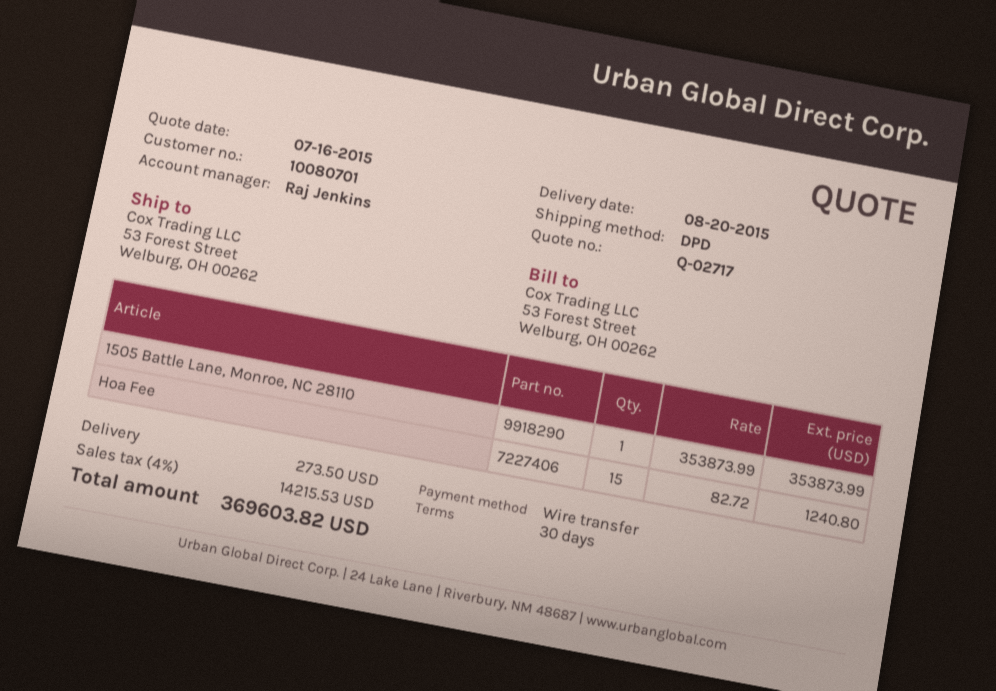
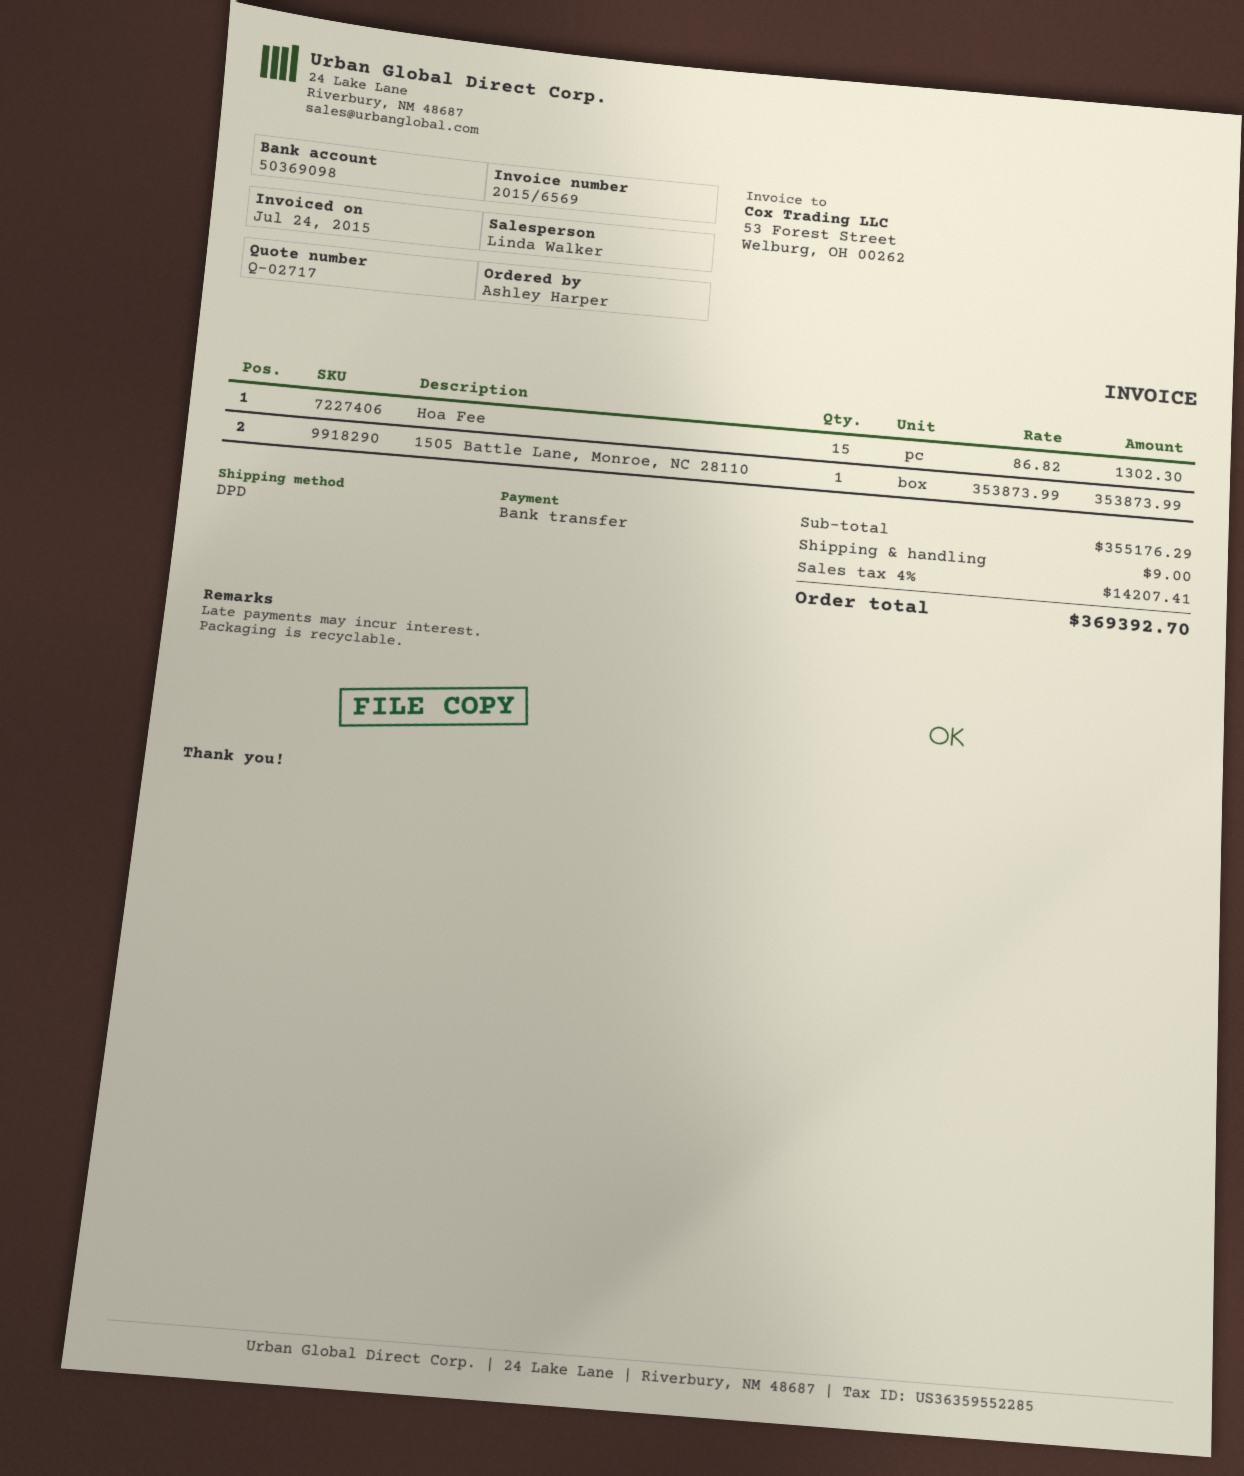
sales rep: Raj Jenkins -> Linda Walker
Hoa Fee: 15 x 82.72 = 1240.80 -> 15 x 86.82 = 1302.30
shipping: 273.50 -> 9.00
tax: 4% = 14215.53 -> 4% = 14207.41
total: 369603.82 -> 369392.70

